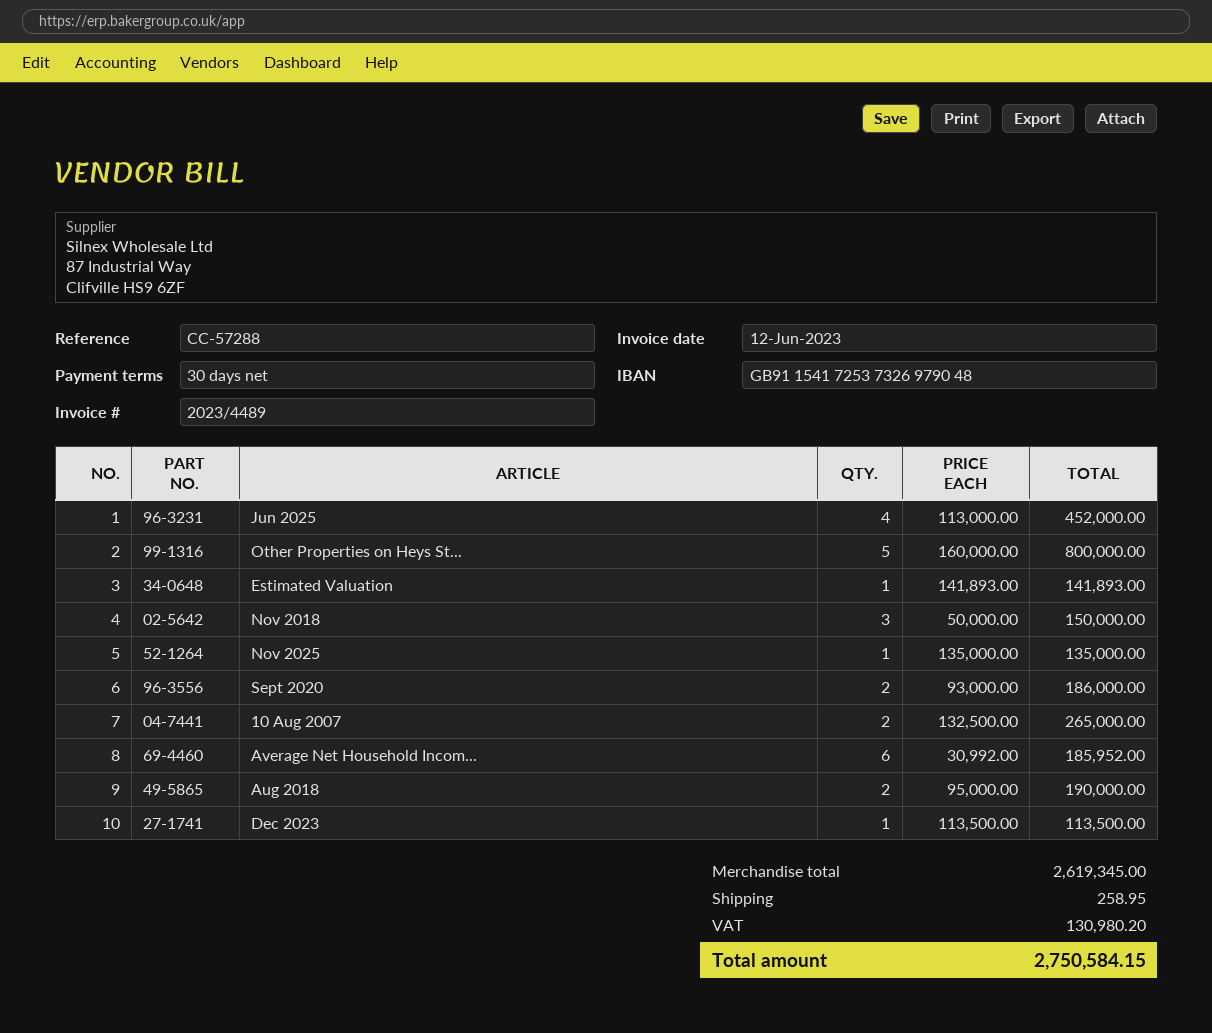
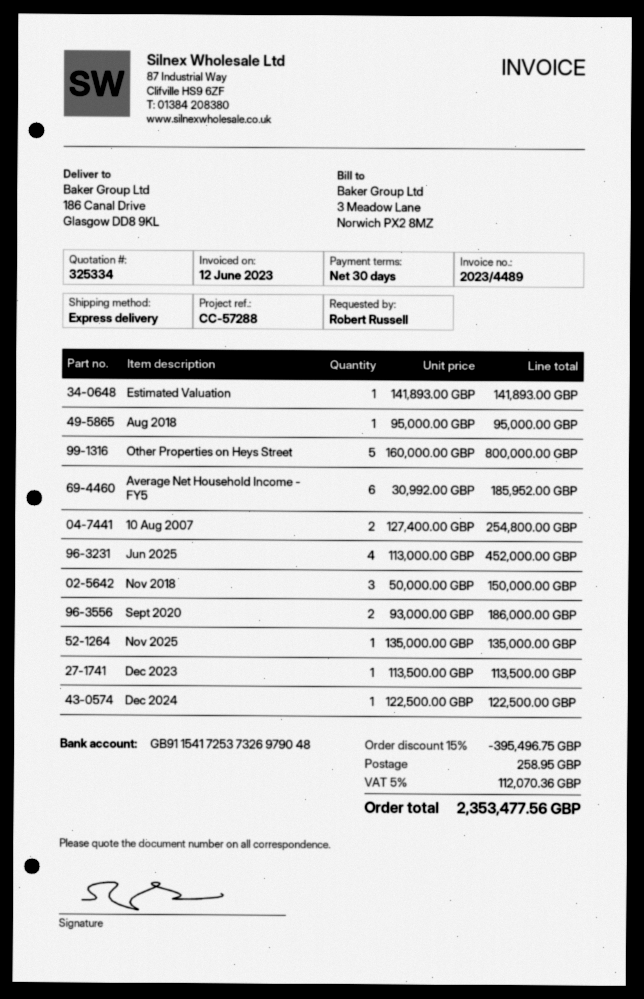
10 Aug 2007: 2 x 132500.00 = 265000.00 -> 2 x 127400.00 = 254800.00
Aug 2018: 2 x 95000.00 = 190000.00 -> 1 x 95000.00 = 95000.00
Dec 2024: none -> 1 x 122500.00 = 122500.00
discount: none -> 15% = 395496.75
tax: 130980.20 -> 112070.36
total: 2750584.15 -> 2353477.56

